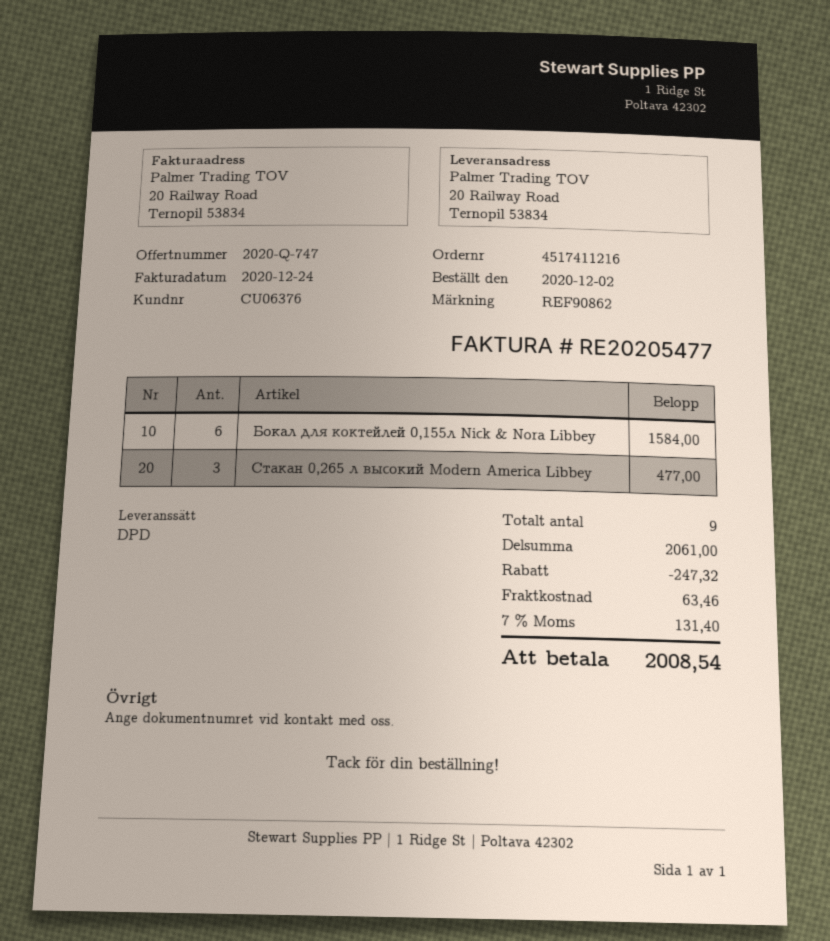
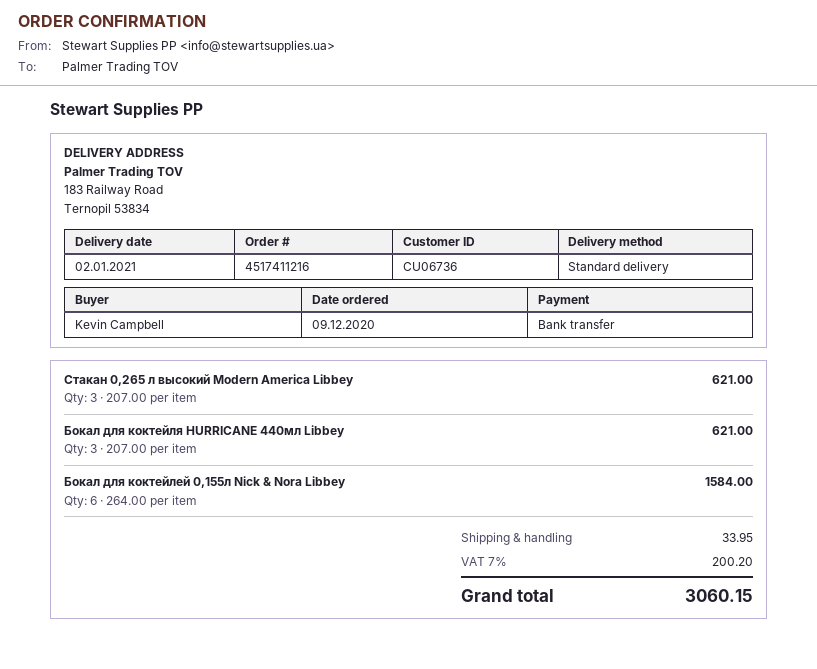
order date: 2020-12-02 -> 2020-12-09
customer number: CU06376 -> CU06736
shipping method: DPD -> standard
ship to: 20 Railway Road, Ternopil 53834 -> 183 Railway Road, Ternopil 53834
Стакан 0,265 л высокий Modern America Libbey: 3 for 477.00 -> 3 for 621.00
Бокал для коктейля HURRICANE 440мл Libbey: none -> 3 for 621.00
discount: 247.32 -> none
shipping: 63.46 -> 33.95
tax: 7% = 131.40 -> 7% = 200.20
total: 2008.54 -> 3060.15

